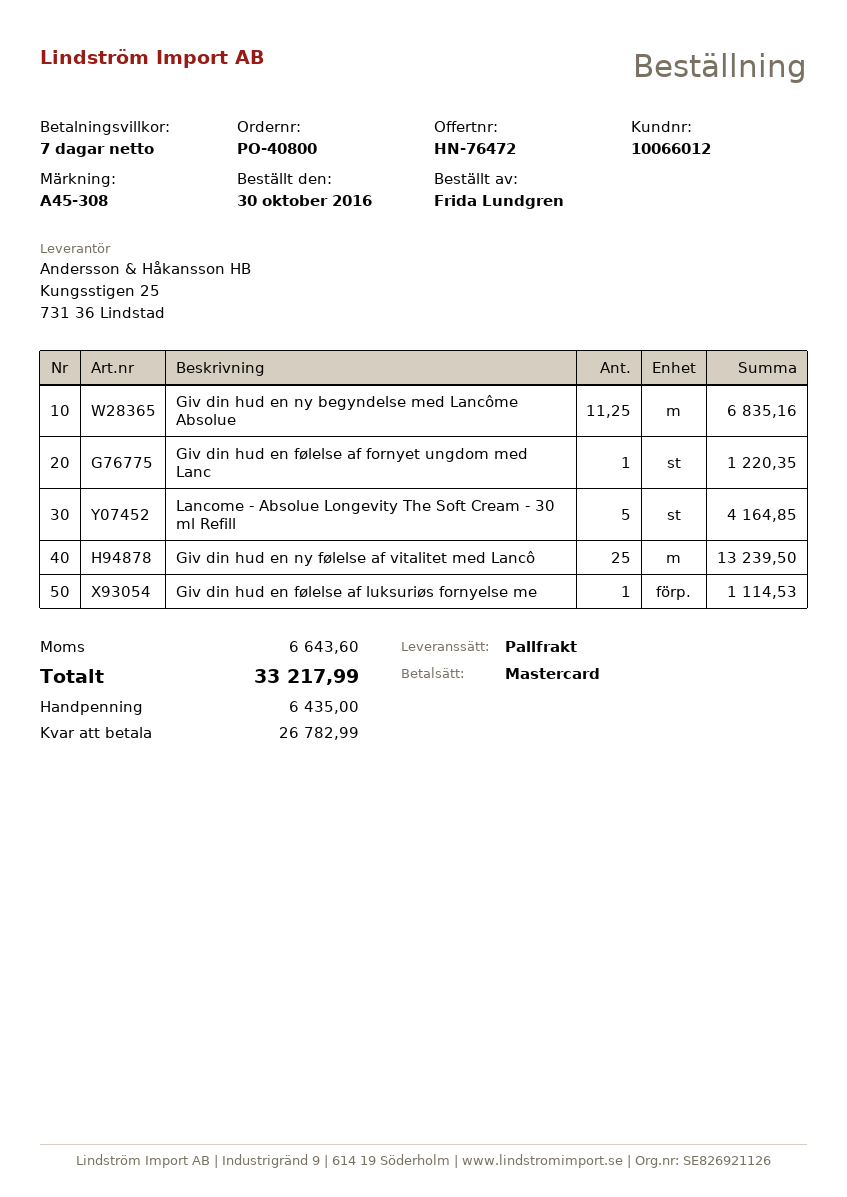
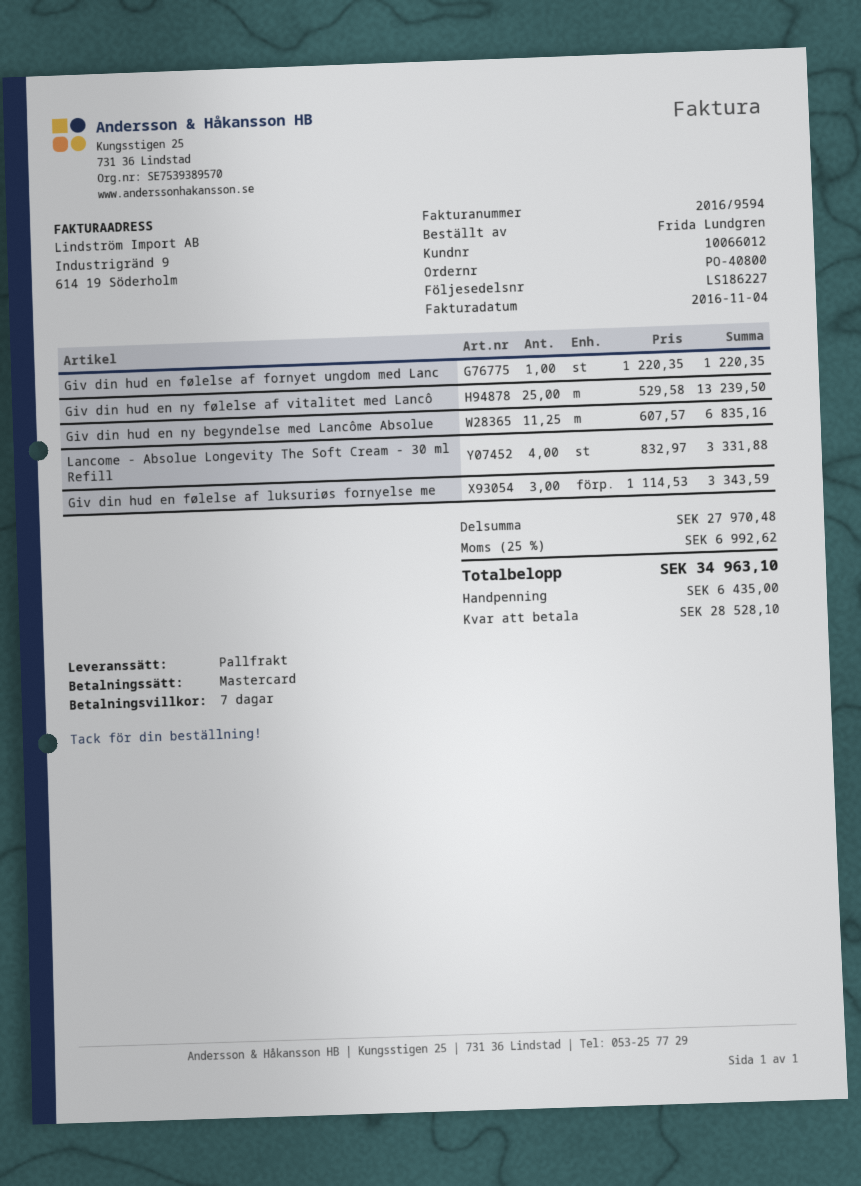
Lancome - Absolue Longevity The Soft Cream - 30 ml Refill: 5 for 4164.85 -> 4 for 3331.88
Giv din hud en følelse af luksuriøs fornyelse me: 1 for 1114.53 -> 3 for 3343.59
tax: 6643.60 -> 6992.62
total: 33217.99 -> 34963.10
balance: 26782.99 -> 28528.10

